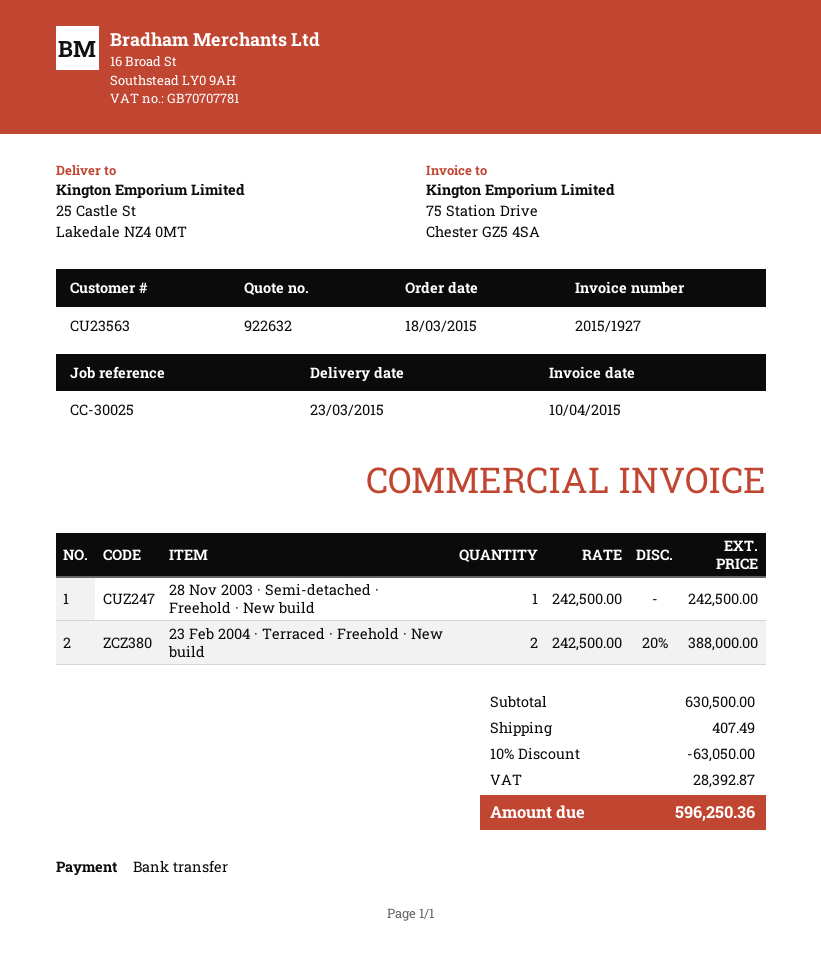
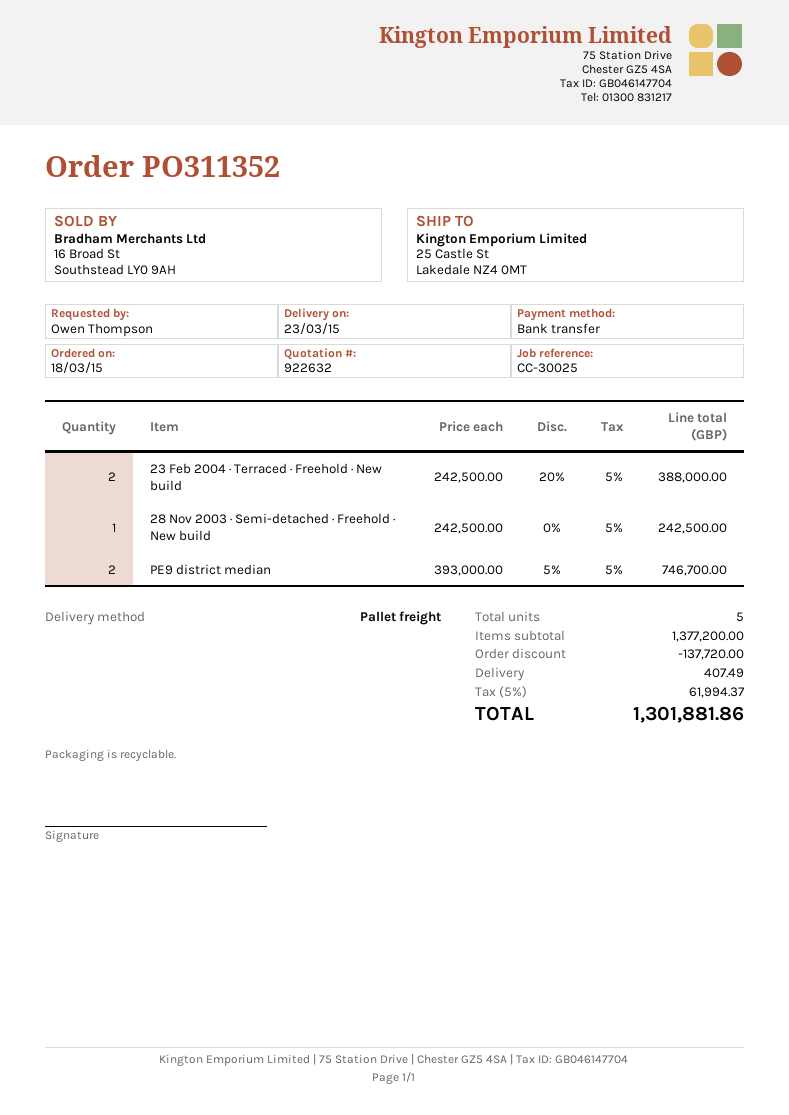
PE9 district median: none -> 2 x 393000.00 - 5% = 746700.00
subtotal: 630500.00 -> 1377200.00
discount: 63050.00 -> 137720.00
tax: 28392.87 -> 61994.37
total: 596250.36 -> 1301881.86

